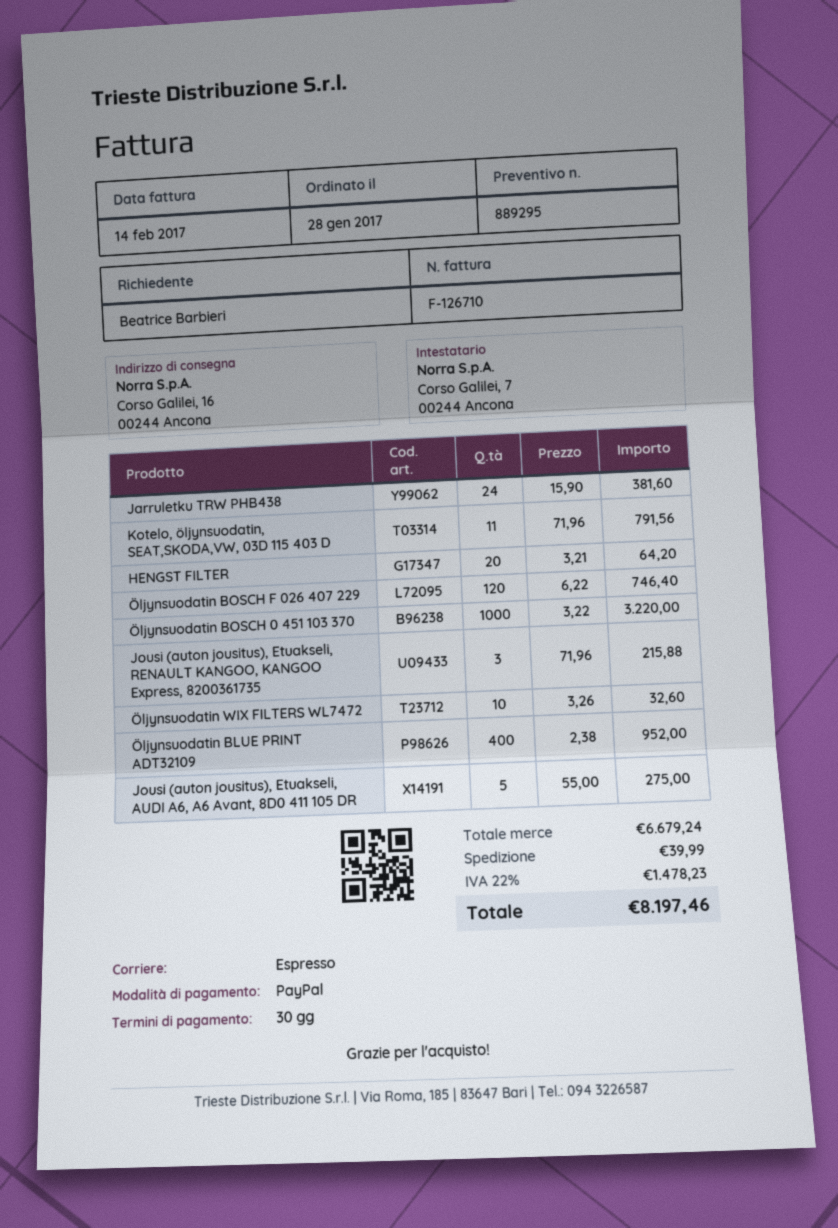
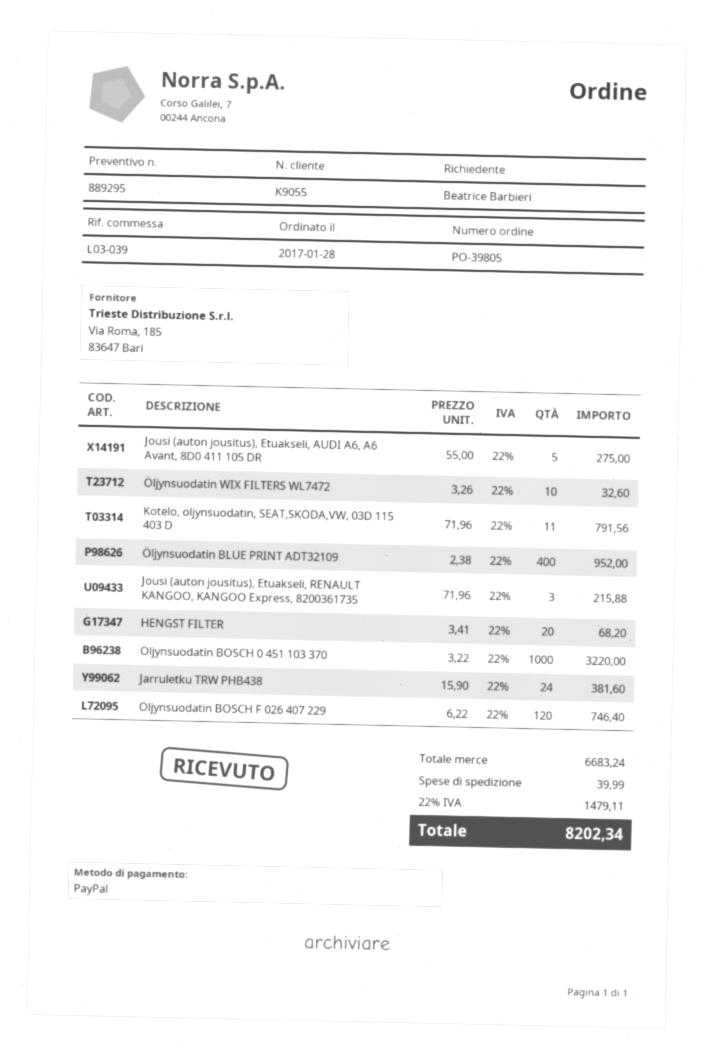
HENGST FILTER: 20 x 3.21 = 64.20 -> 20 x 3.41 = 68.20
subtotal: 6679.24 -> 6683.24
tax: 22% = 1478.23 -> 22% = 1479.11
total: 8197.46 -> 8202.34

